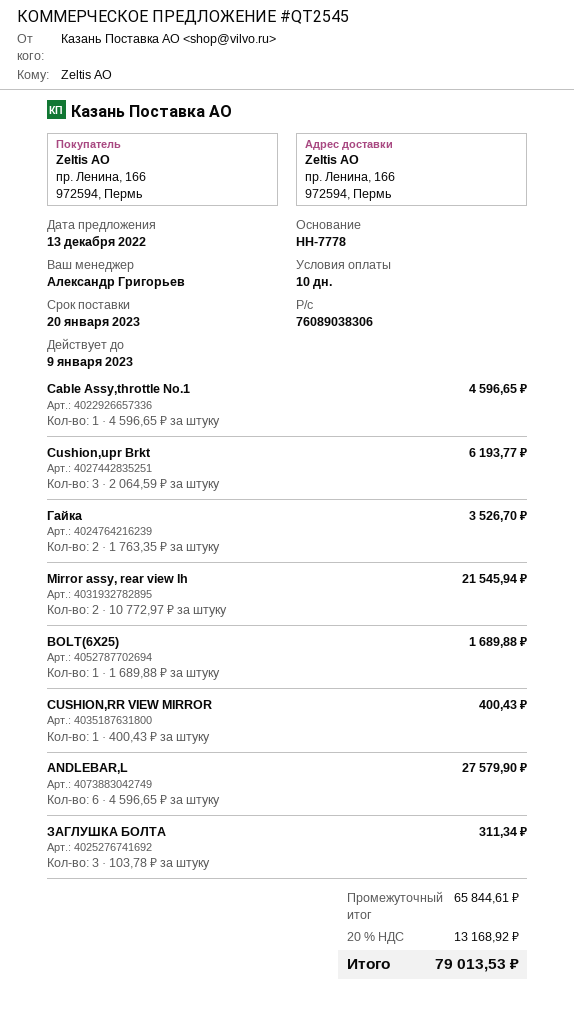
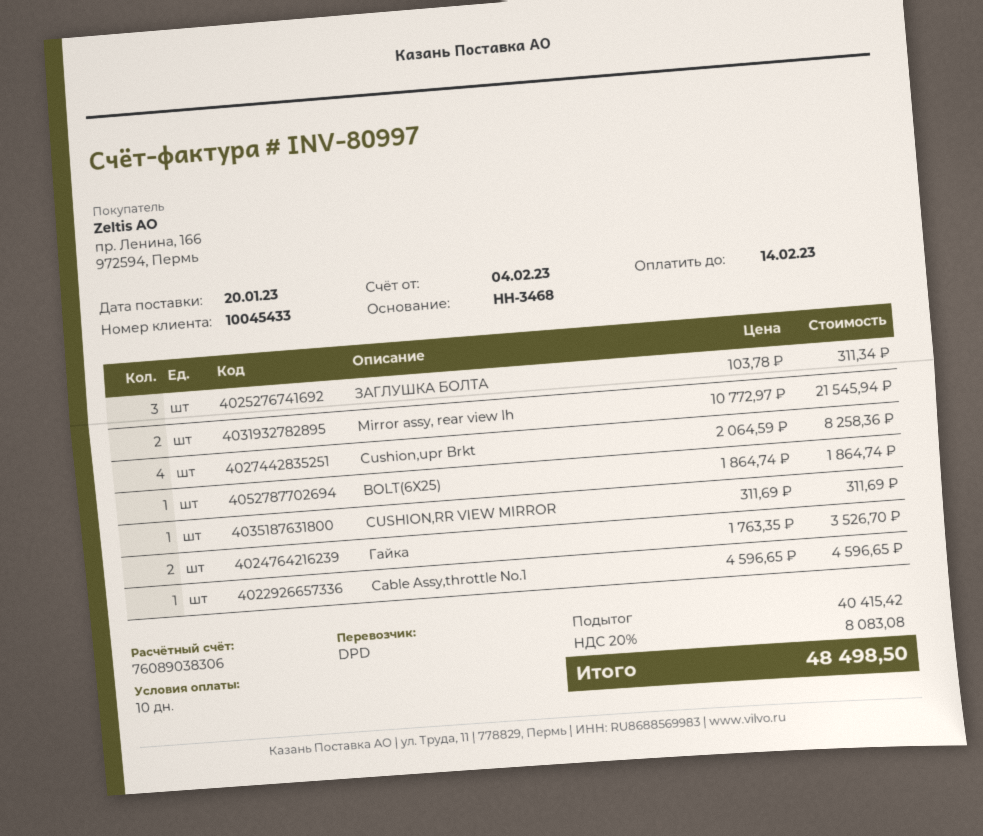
reference: HH-7778 -> HH-3468
Cushion,upr Brkt: 3 x 2064.59 = 6193.77 -> 4 x 2064.59 = 8258.36
BOLT(6X25): 1 x 1689.88 = 1689.88 -> 1 x 1864.74 = 1864.74
CUSHION,RR VIEW MIRROR: 1 x 400.43 = 400.43 -> 1 x 311.69 = 311.69
ANDLEBAR,L: 6 x 4596.65 = 27579.90 -> none
subtotal: 65844.61 -> 40415.42
tax: 20% = 13168.92 -> 20% = 8083.08
total: 79013.53 -> 48498.50

